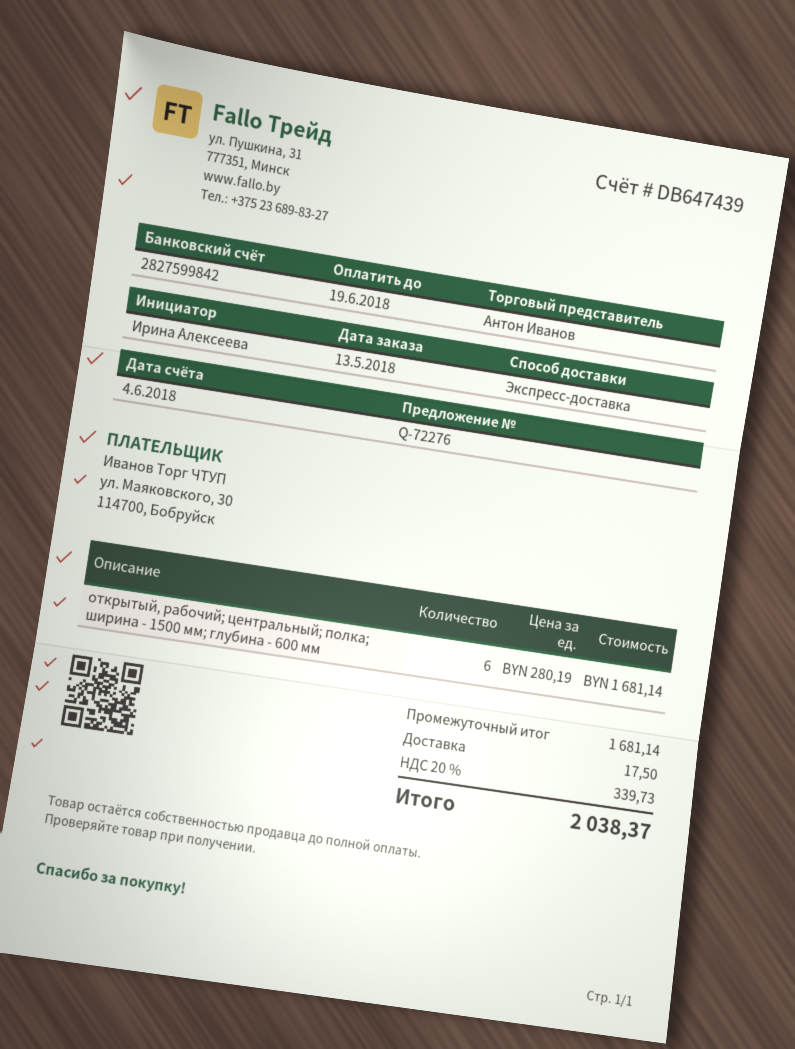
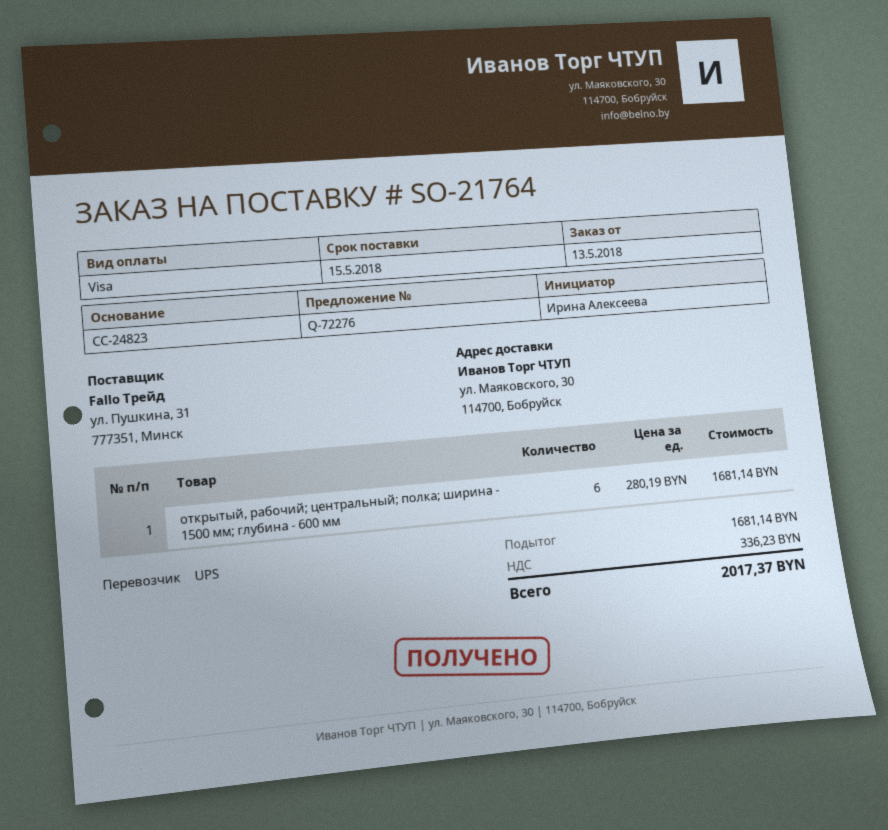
shipping method: express -> UPS
shipping: 17.50 -> none
tax: 339.73 -> 336.23
total: 2038.37 -> 2017.37

